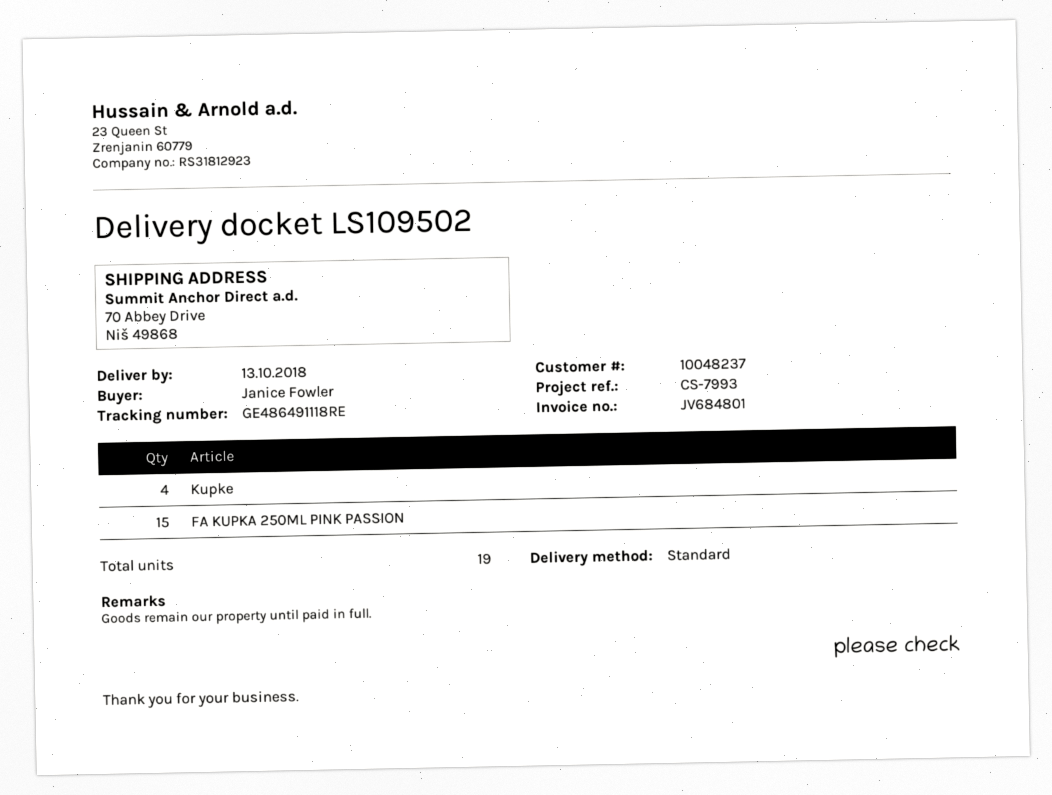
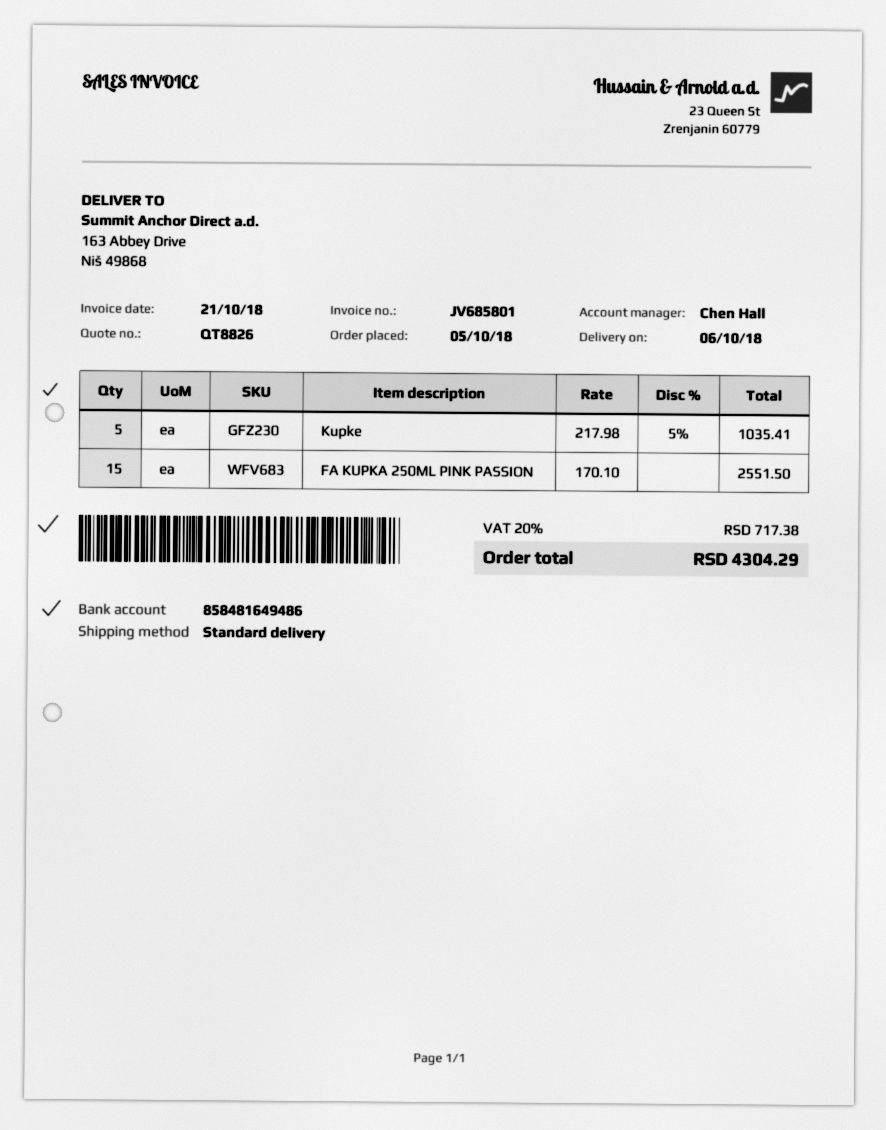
delivery date: 2018-10-13 -> 2018-10-06
invoice number: JV684801 -> JV685801
ship to: 70 Abbey Drive, Niš 49868 -> 163 Abbey Drive, Niš 49868
Kupke: 4 -> 5

